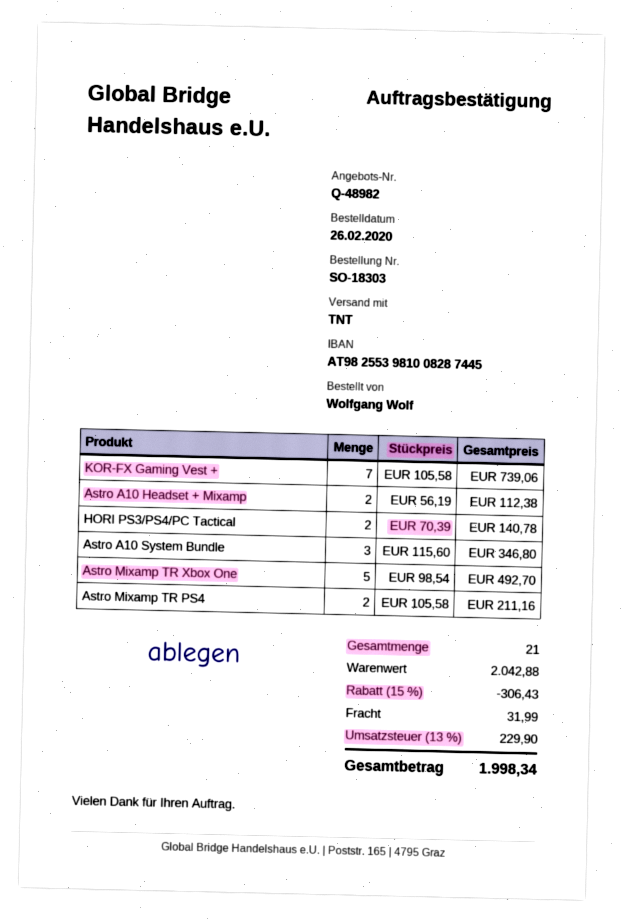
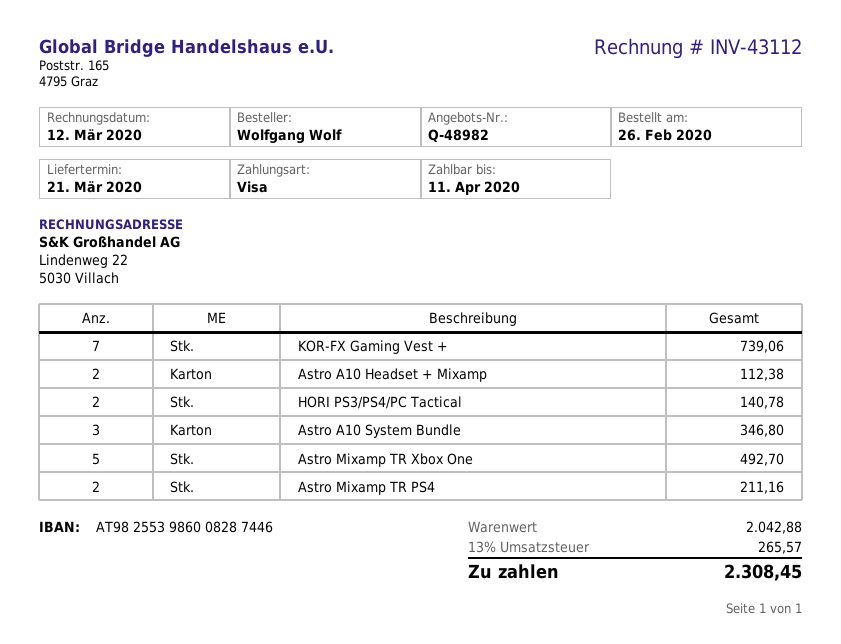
bank account: AT982553981008287445 -> AT982553986008287446
discount: 15% = 306.43 -> none
shipping: 31.99 -> none
tax: 13% = 229.90 -> 13% = 265.57
total: 1998.34 -> 2308.45

